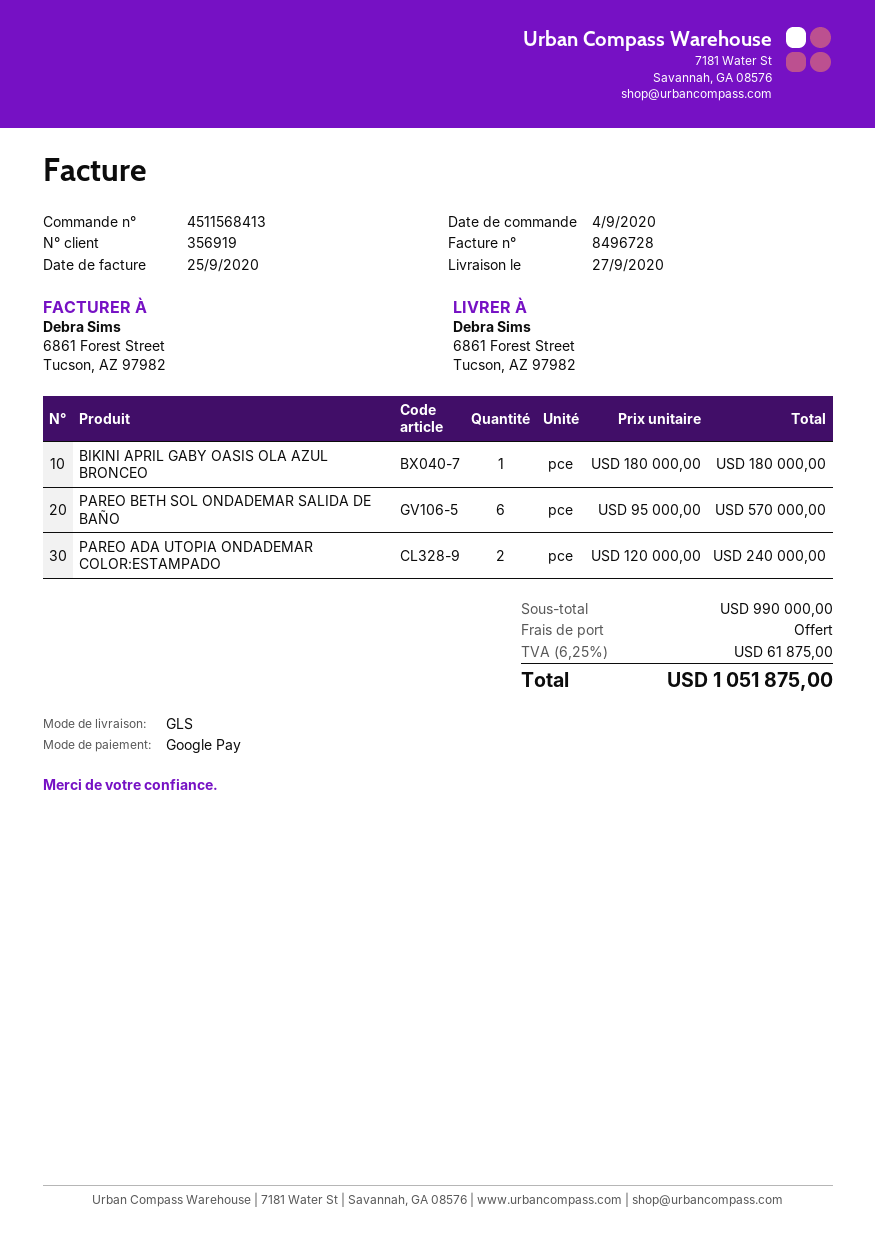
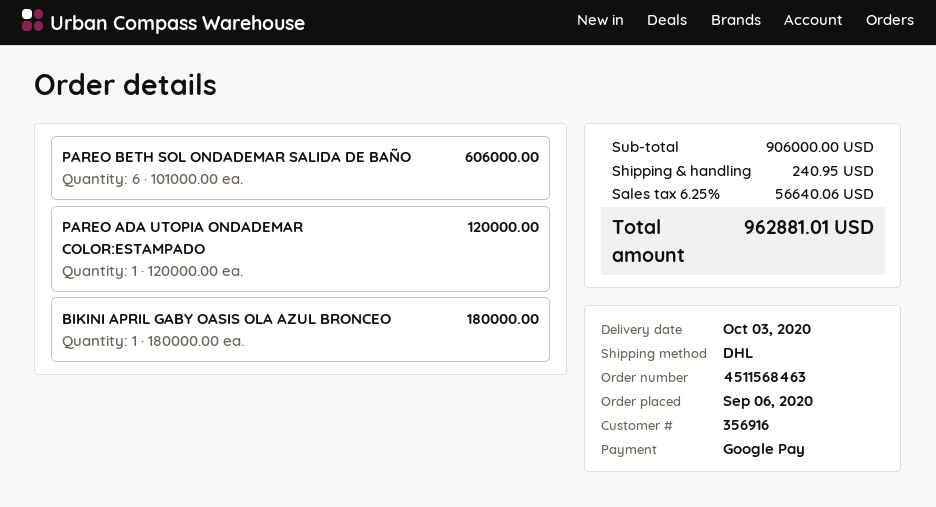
order number: 4511568413 -> 4511568463
order date: 2020-09-04 -> 2020-09-06
delivery date: 2020-09-27 -> 2020-10-03
customer number: 356919 -> 356916
shipping method: GLS -> DHL
PAREO BETH SOL ONDADEMAR SALIDA DE BAÑO: 6 x 95000.00 = 570000.00 -> 6 x 101000.00 = 606000.00
PAREO ADA UTOPIA ONDADEMAR COLOR:ESTAMPADO: 2 x 120000.00 = 240000.00 -> 1 x 120000.00 = 120000.00
subtotal: 990000.00 -> 906000.00
shipping: 0.00 -> 240.95
tax: 6.25% = 61875.00 -> 6.25% = 56640.06
total: 1051875.00 -> 962881.01

